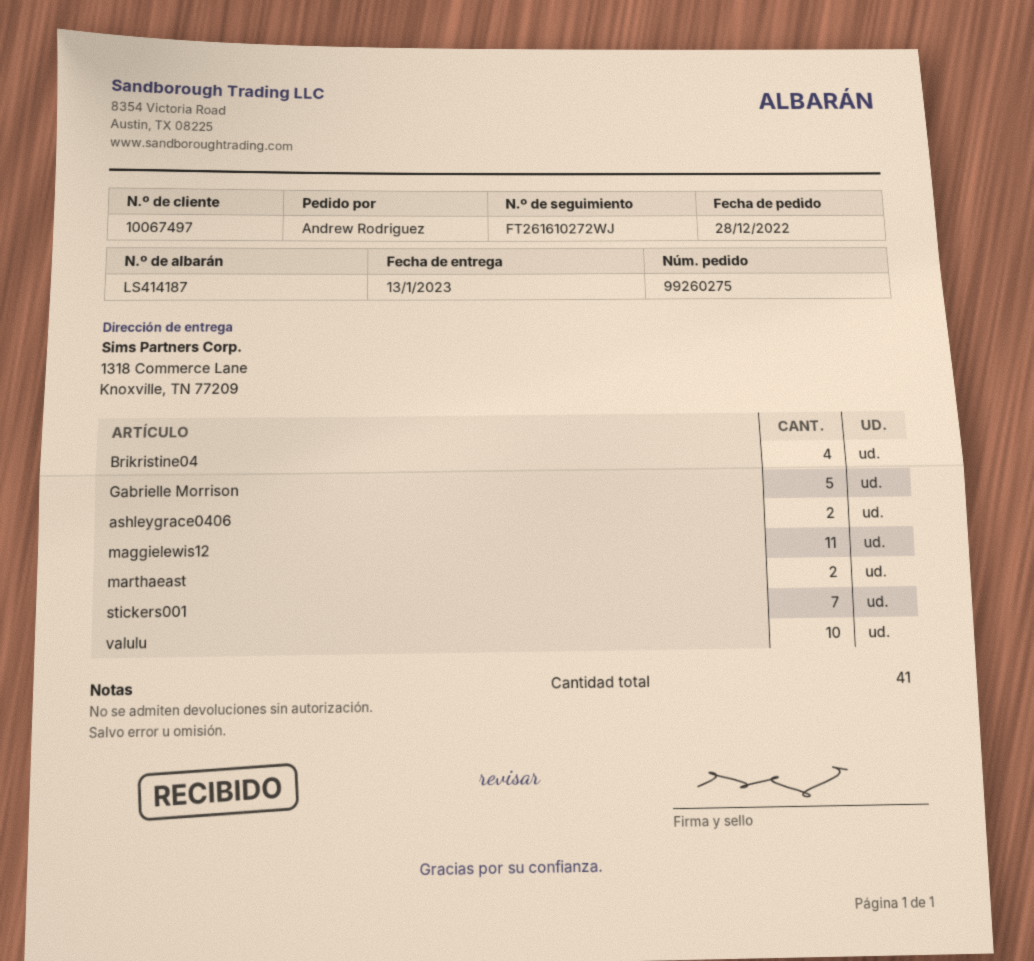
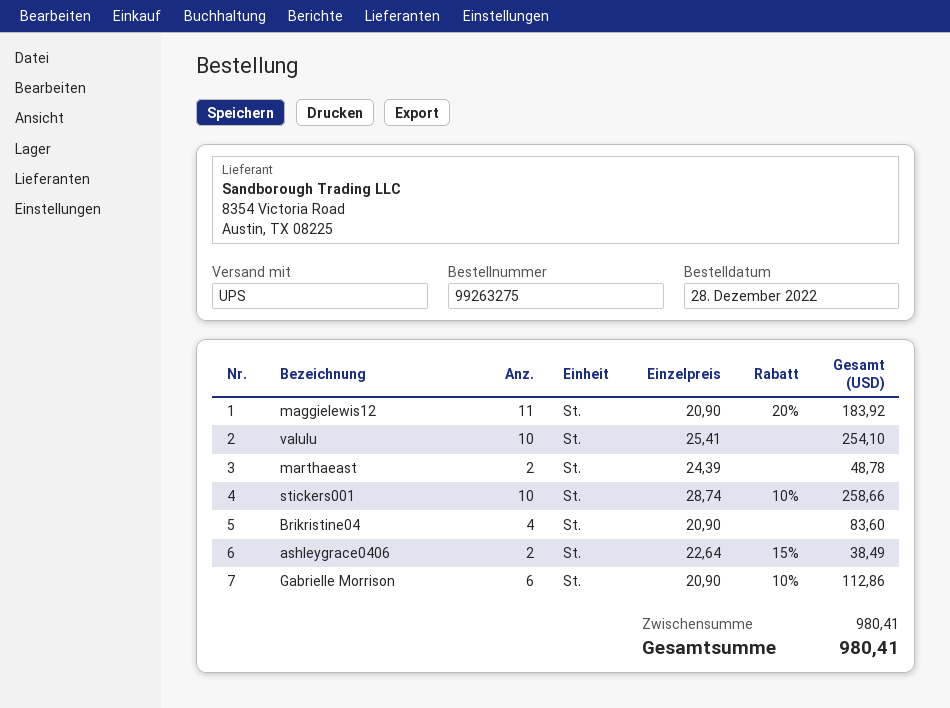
order number: 99260275 -> 99263275
Gabrielle Morrison: 5 -> 6
stickers001: 7 -> 10

